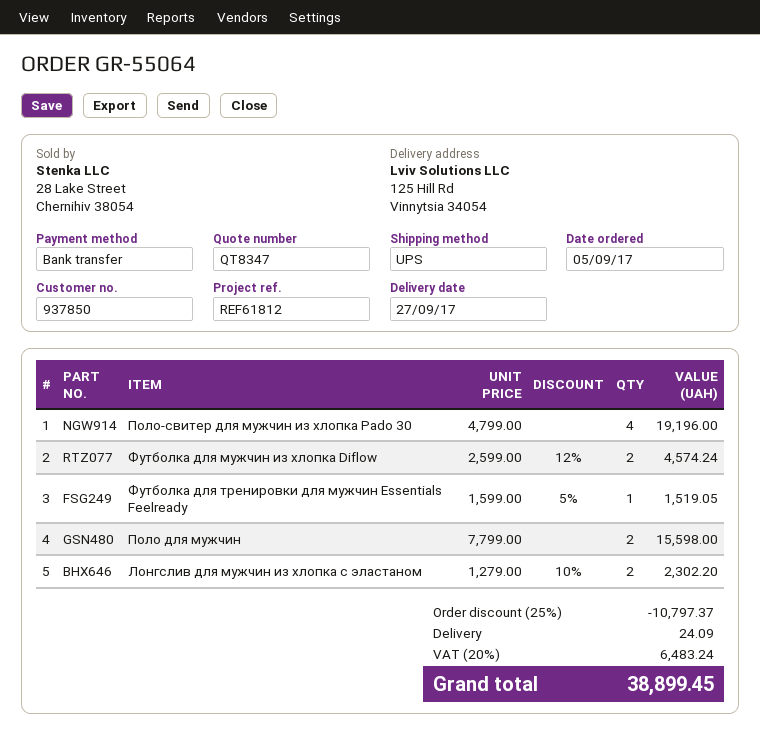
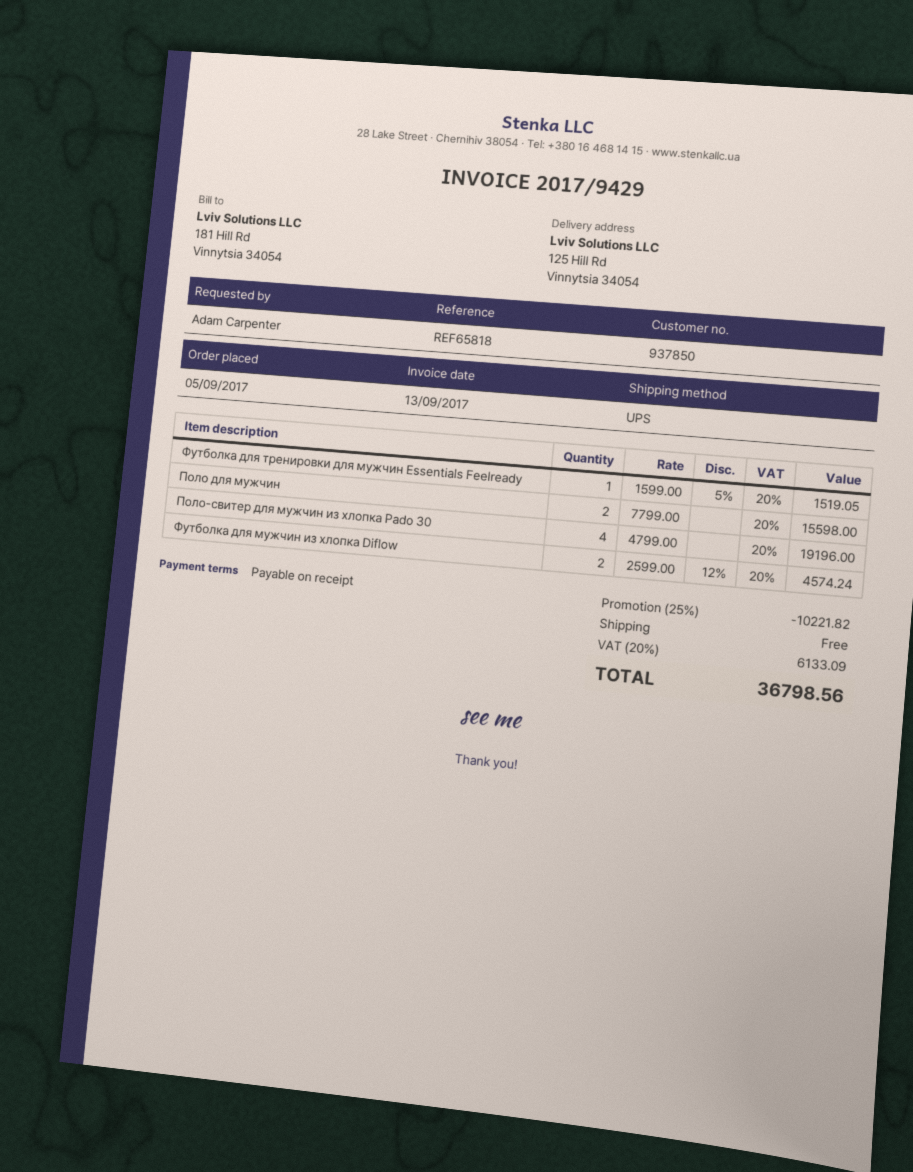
reference: REF61812 -> REF65818
Лонгслив для мужчин из хлопка с эластаном: 2 x 1279.00 - 10% = 2302.20 -> none
discount: 25% = 10797.37 -> 25% = 10221.82
shipping: 24.09 -> 0.00
tax: 20% = 6483.24 -> 20% = 6133.09
total: 38899.45 -> 36798.56

